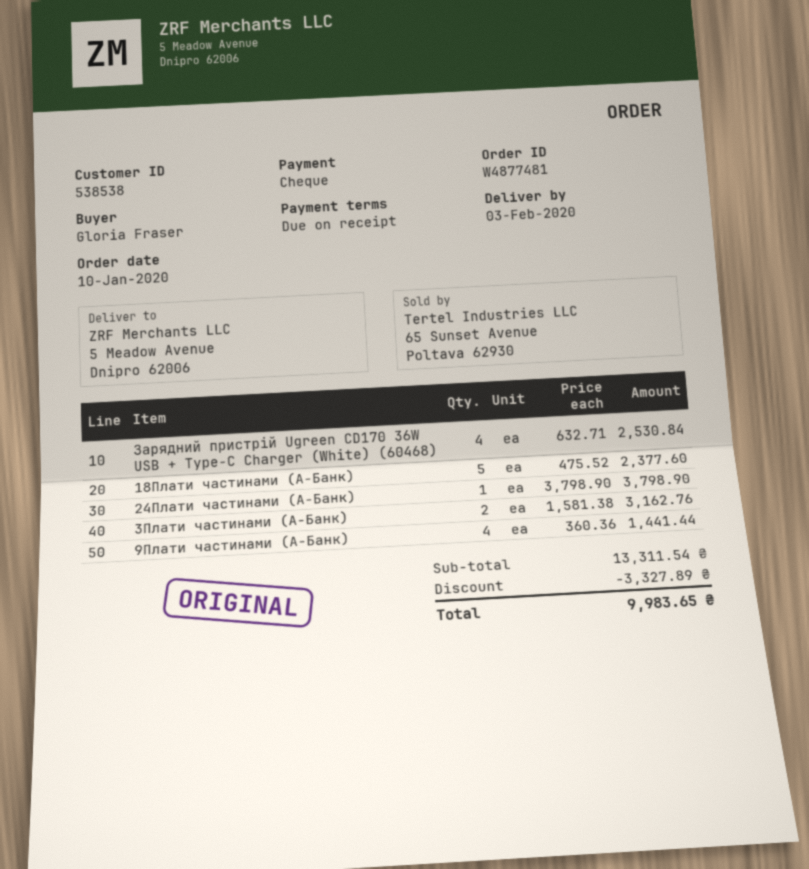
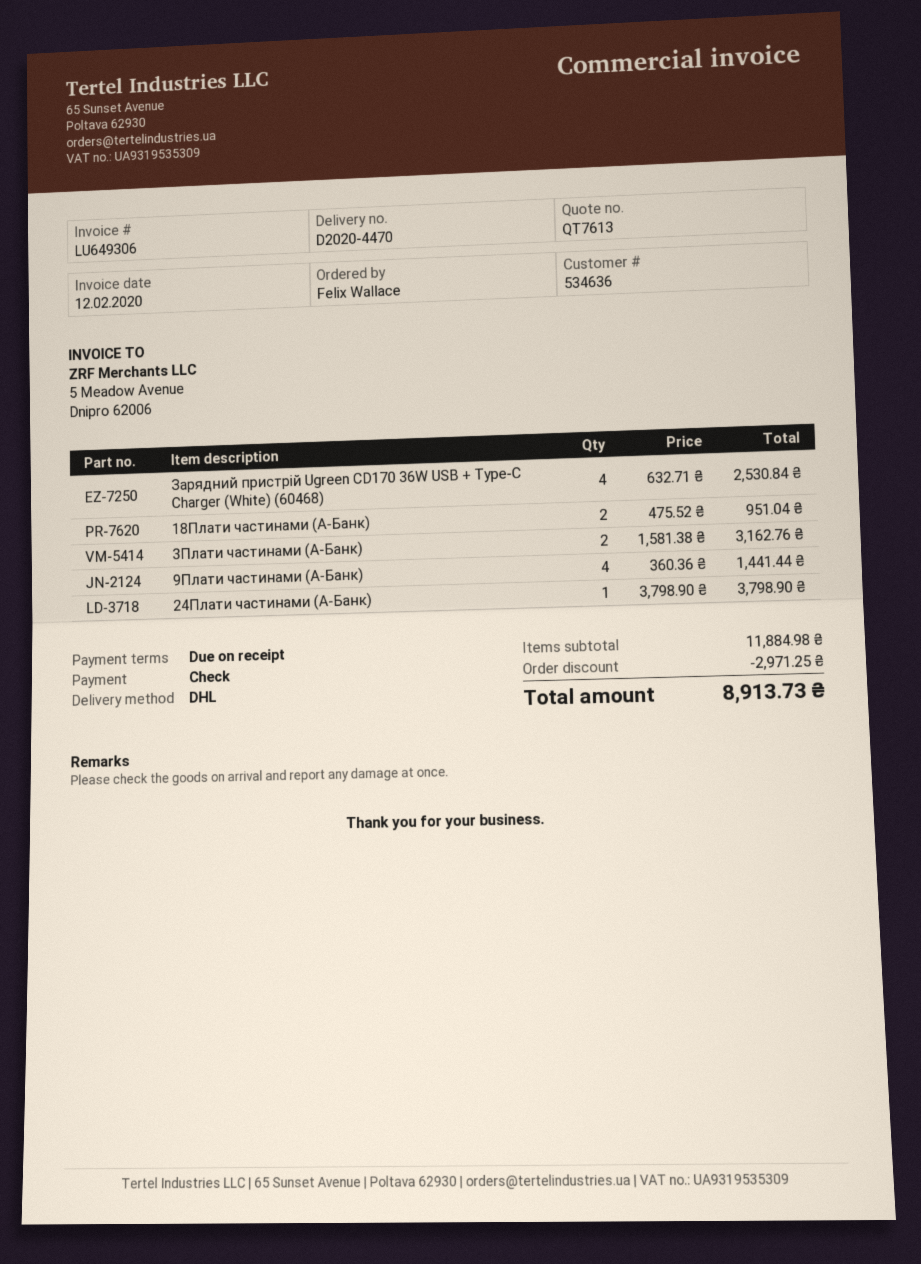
customer number: 538538 -> 534636
ordered by: Gloria Fraser -> Felix Wallace
18Плати частинами (А-Банк): 5 x 475.52 = 2377.60 -> 2 x 475.52 = 951.04
subtotal: 13311.54 -> 11884.98
discount: 3327.89 -> 2971.25
total: 9983.65 -> 8913.73

